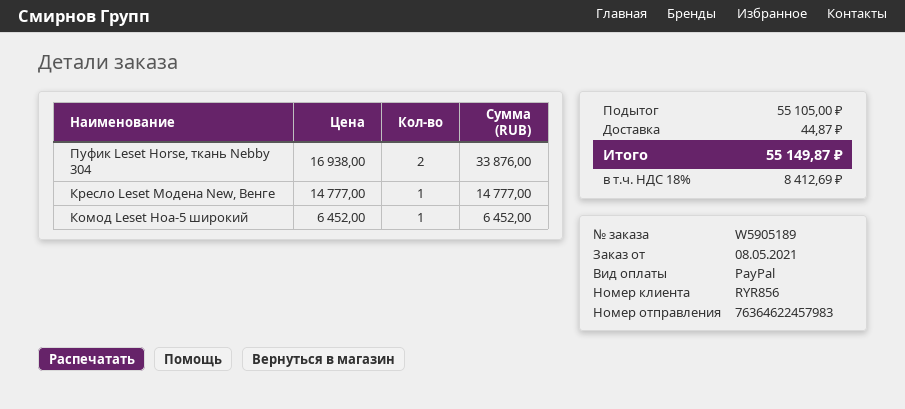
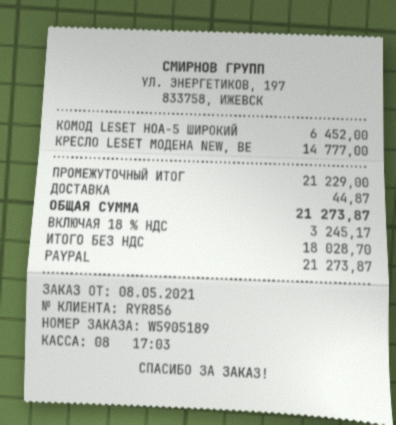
Пуфик Leset Horse, ткань Nebby 304: 2 x 16938.00 = 33876.00 -> none
subtotal: 55105.00 -> 21229.00
tax: 18% = 8412.69 -> 18% = 3245.17
total: 55149.87 -> 21273.87

